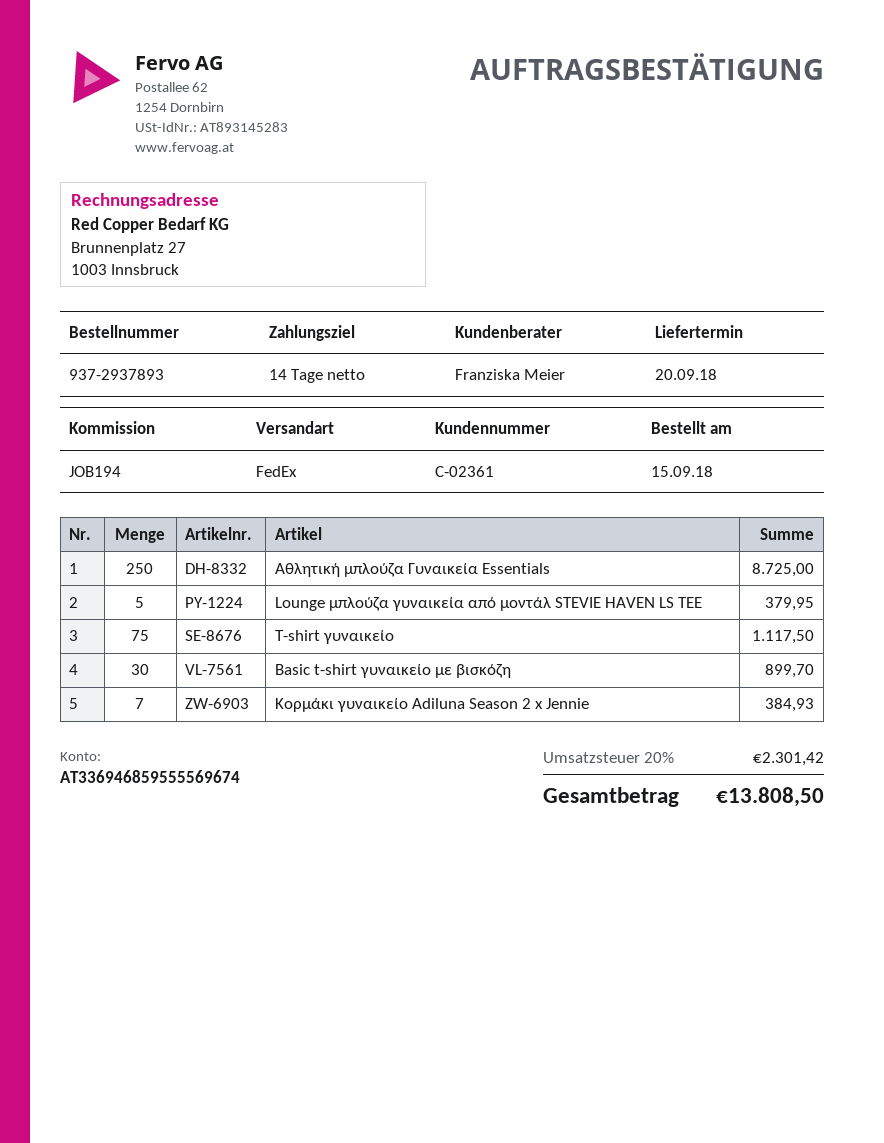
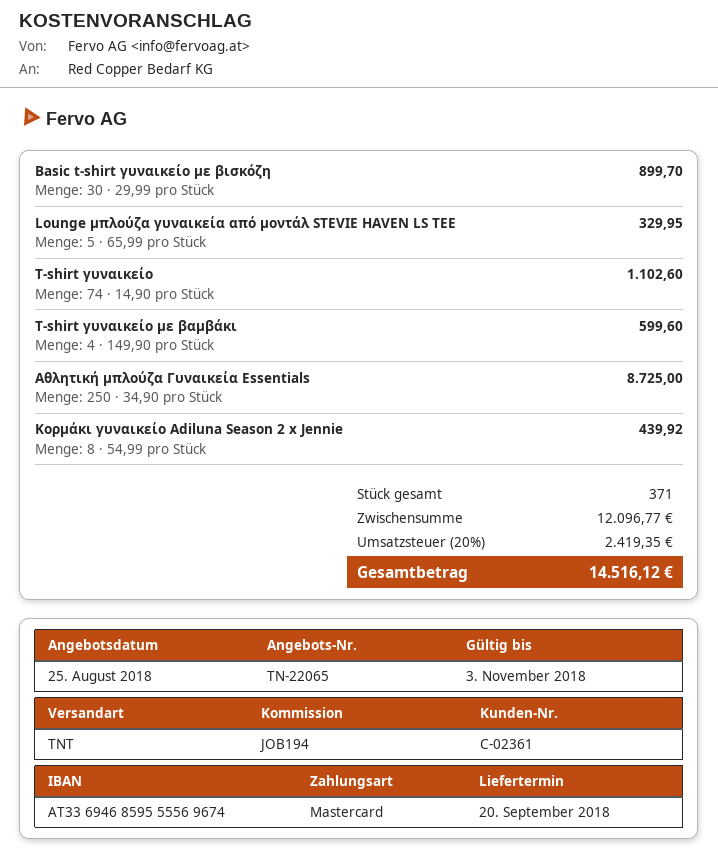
shipping method: FedEx -> TNT
Lounge μπλούζα γυναικεία από μοντάλ STEVIE HAVEN LS TEE: 5 for 379.95 -> 5 for 329.95
T-shirt γυναικείο: 75 for 1117.50 -> 74 for 1102.60
Κορμάκι γυναικείο Adiluna Season 2 x Jennie: 7 for 384.93 -> 8 for 439.92
T-shirt γυναικείο με βαμβάκι: none -> 4 for 599.60
tax: 20% = 2301.42 -> 20% = 2419.35
total: 13808.50 -> 14516.12

